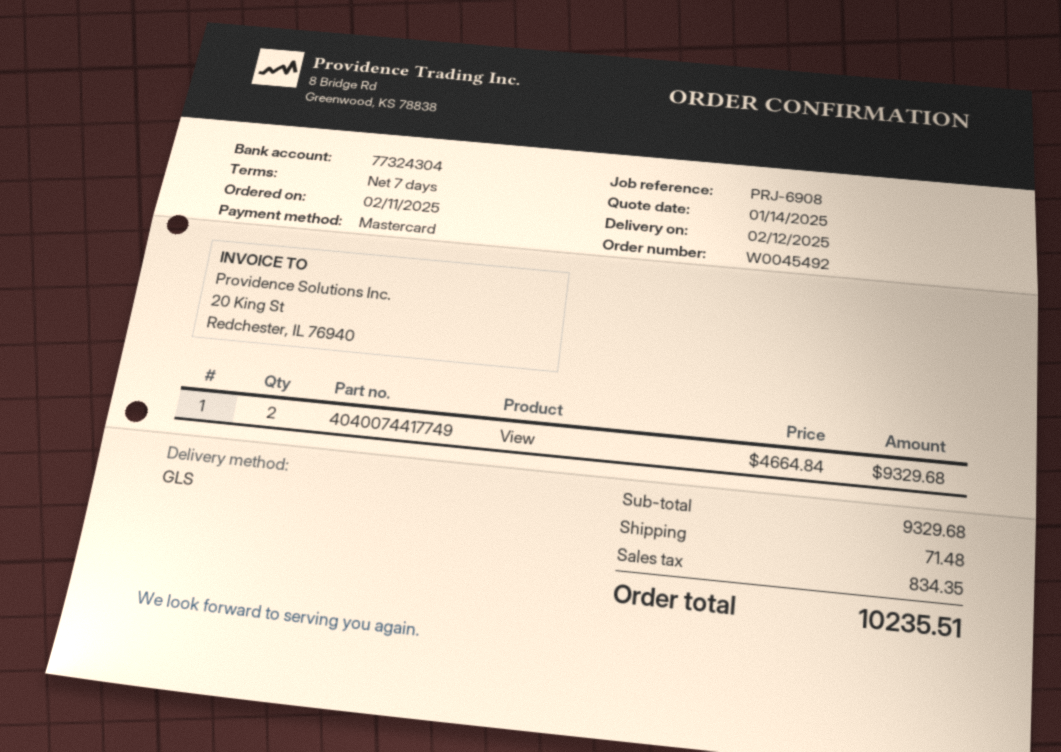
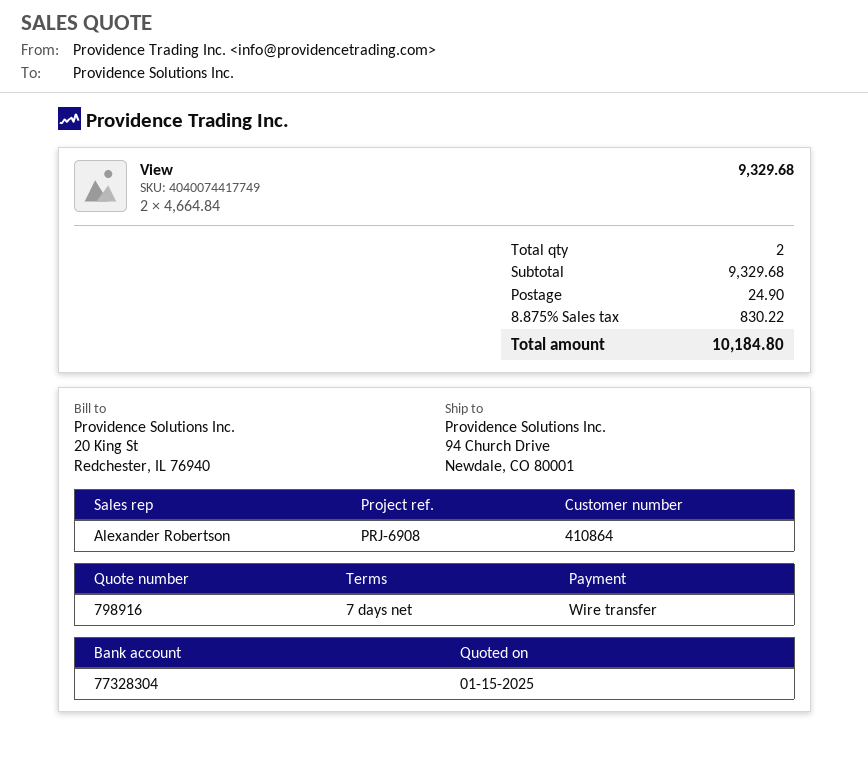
quote date: 2025-01-14 -> 2025-01-15
payment method: Mastercard -> bank transfer
bank account: 77324304 -> 77328304
shipping: 71.48 -> 24.90
tax: 834.35 -> 830.22
total: 10235.51 -> 10184.80

